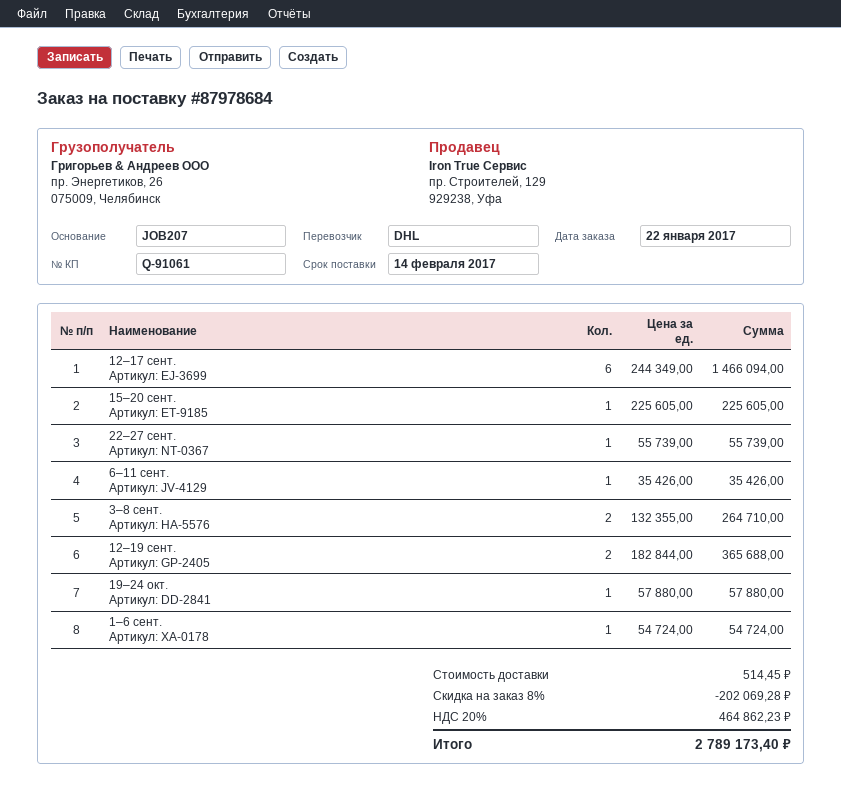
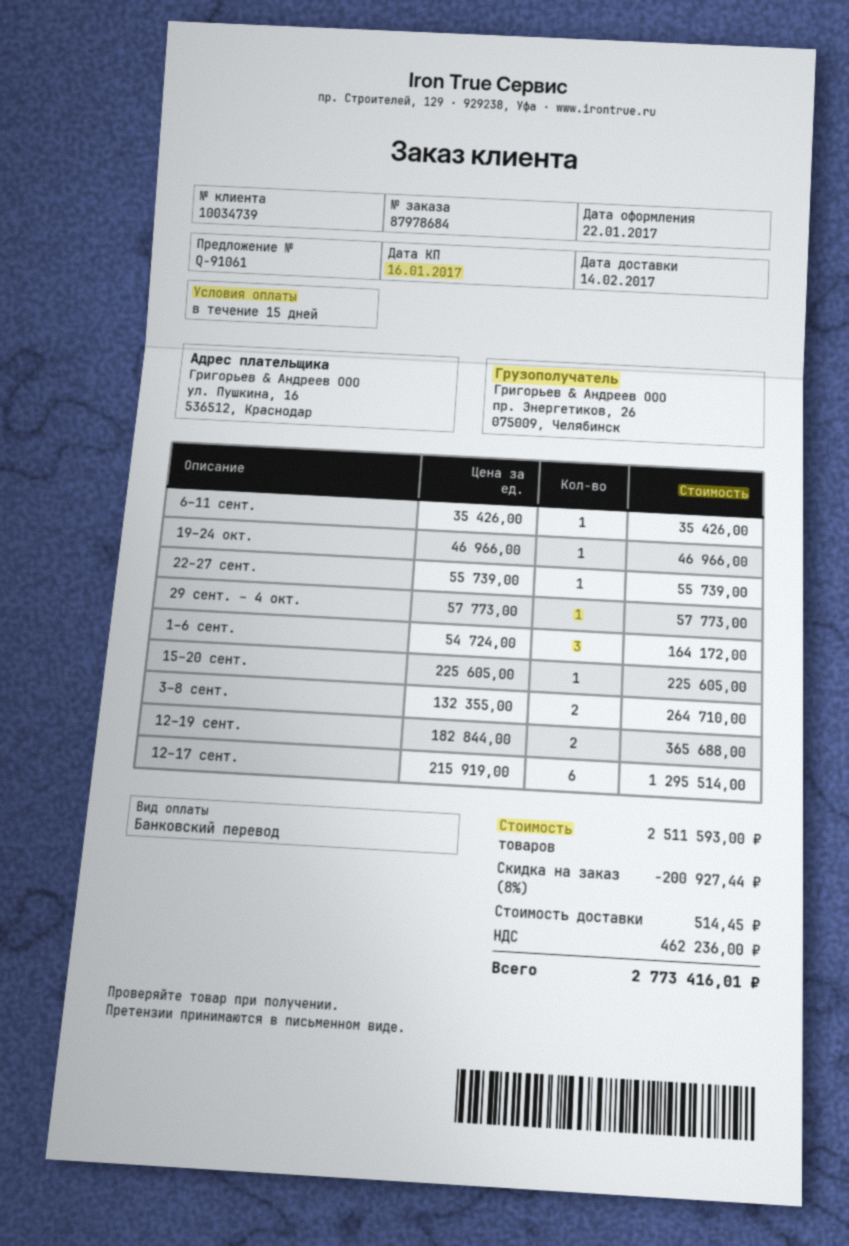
12–17 сент.: 6 x 244349.00 = 1466094.00 -> 6 x 215919.00 = 1295514.00
19–24 окт.: 1 x 57880.00 = 57880.00 -> 1 x 46966.00 = 46966.00
1–6 сент.: 1 x 54724.00 = 54724.00 -> 3 x 54724.00 = 164172.00
29 сент. – 4 окт.: none -> 1 x 57773.00 = 57773.00
discount: 8% = 202069.28 -> 8% = 200927.44
tax: 464862.23 -> 462236.00
total: 2789173.40 -> 2773416.01

